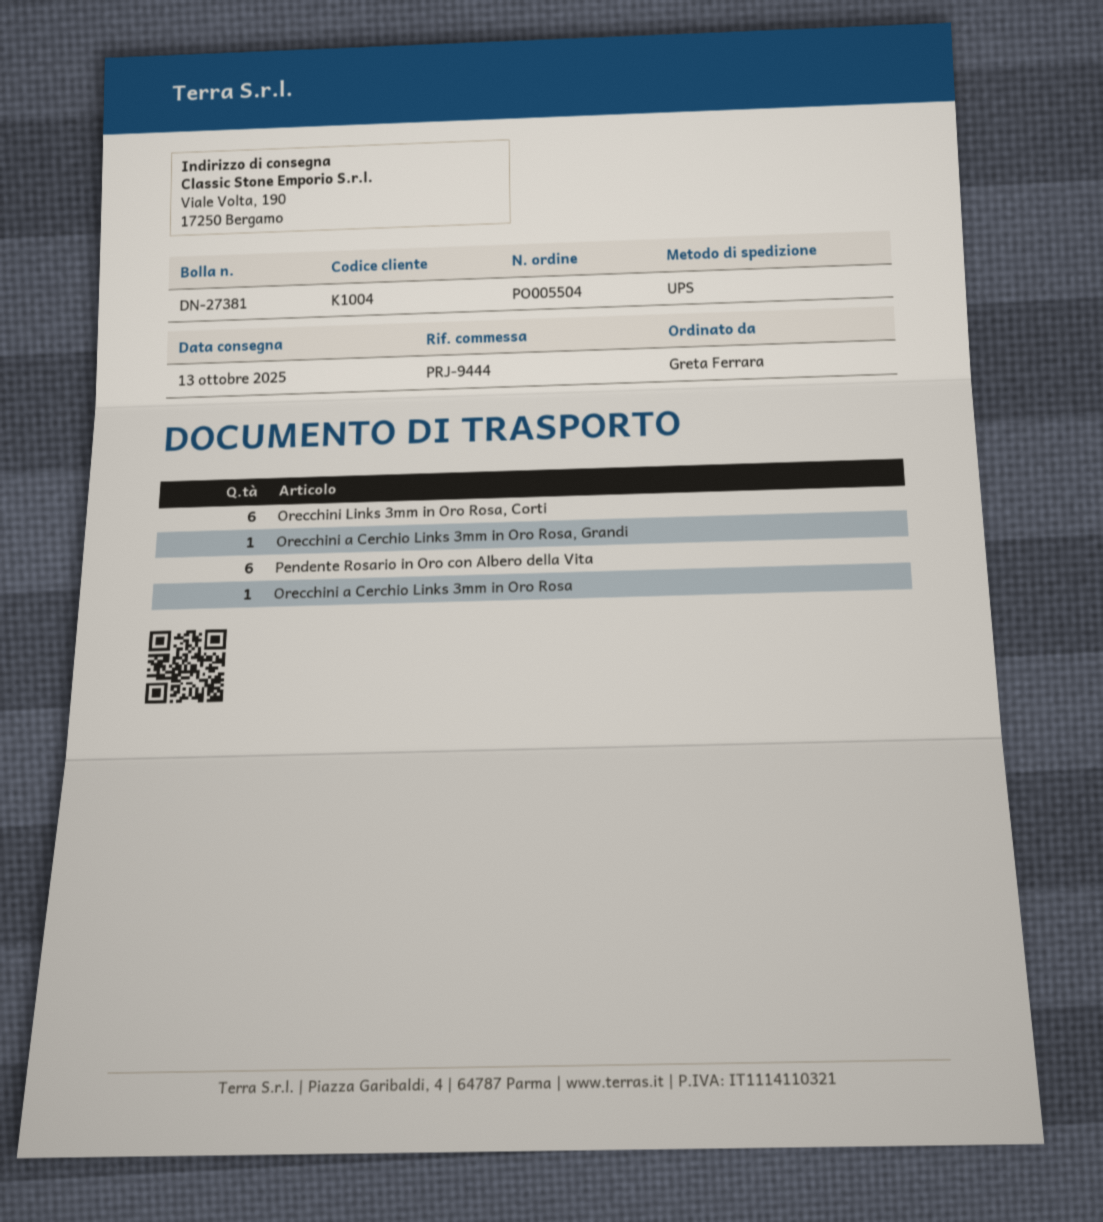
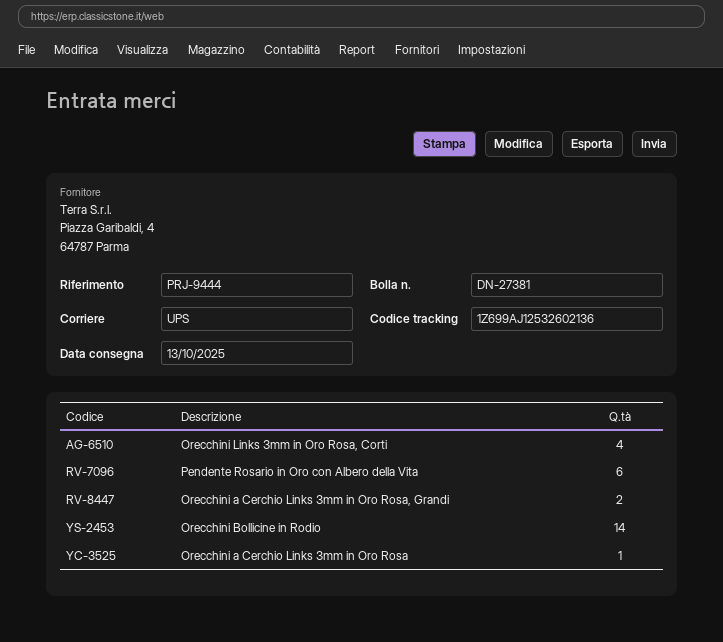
Orecchini Links 3mm in Oro Rosa, Corti: 6 -> 4
Orecchini a Cerchio Links 3mm in Oro Rosa, Grandi: 1 -> 2
Orecchini Bollicine in Rodio: none -> 14

